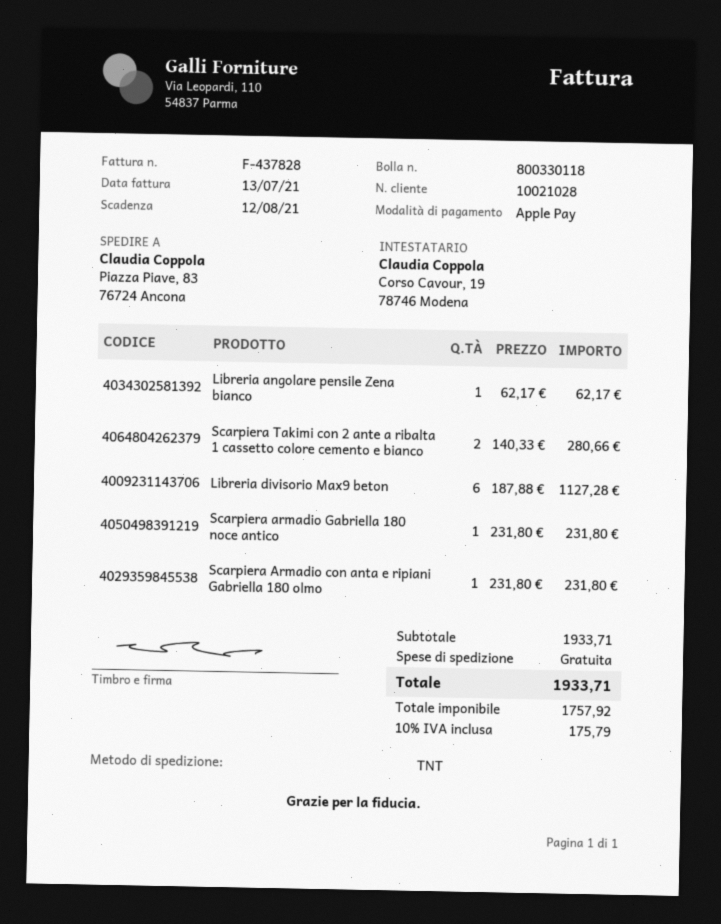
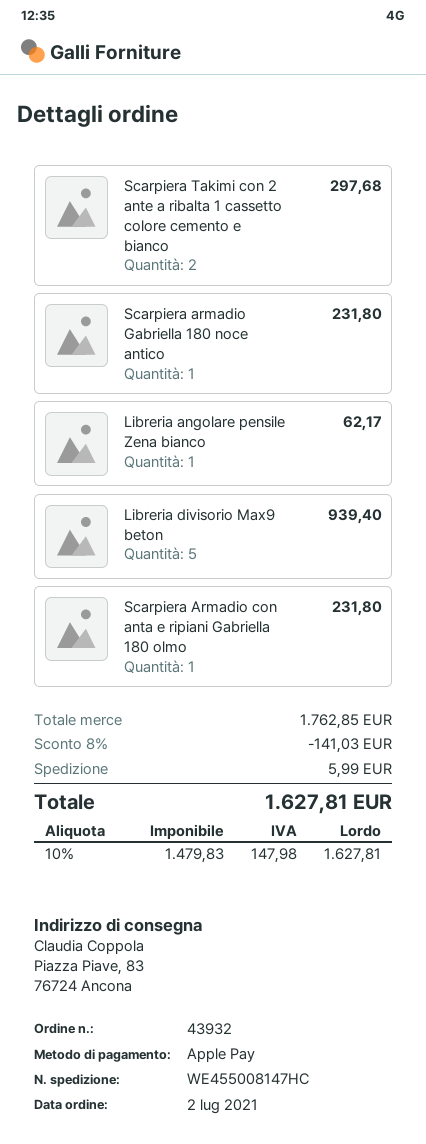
Scarpiera Takimi con 2 ante a ribalta 1 cassetto colore cemento e bianco: 2 for 280.66 -> 2 for 297.68
Libreria divisorio Max9 beton: 6 for 1127.28 -> 5 for 939.40
subtotal: 1933.71 -> 1762.85
discount: none -> 8% = 141.03
shipping: 0.00 -> 5.99
net: 1757.92 -> 1479.83
tax: 10% = 175.79 -> 10% = 147.98
total: 1933.71 -> 1627.81

